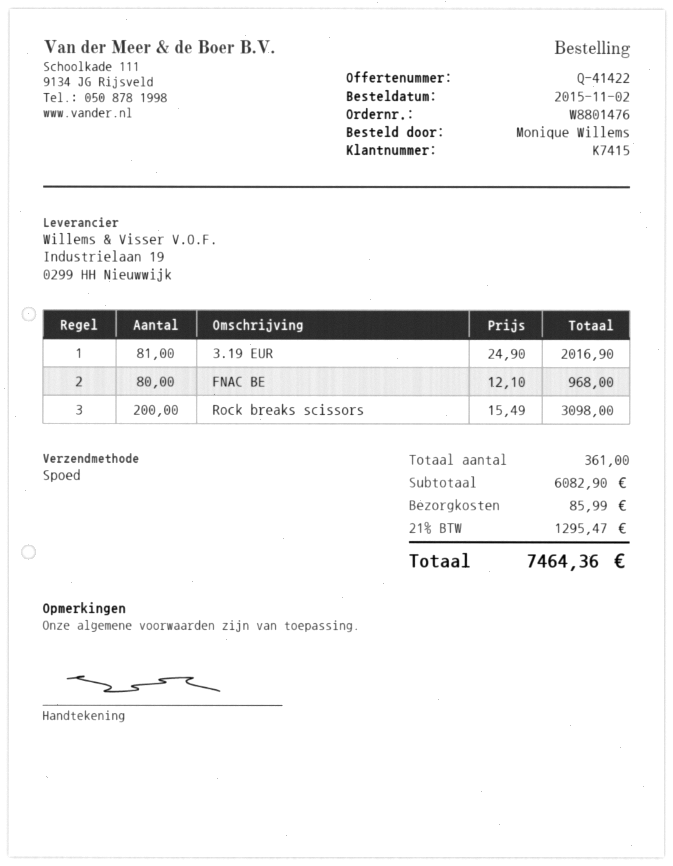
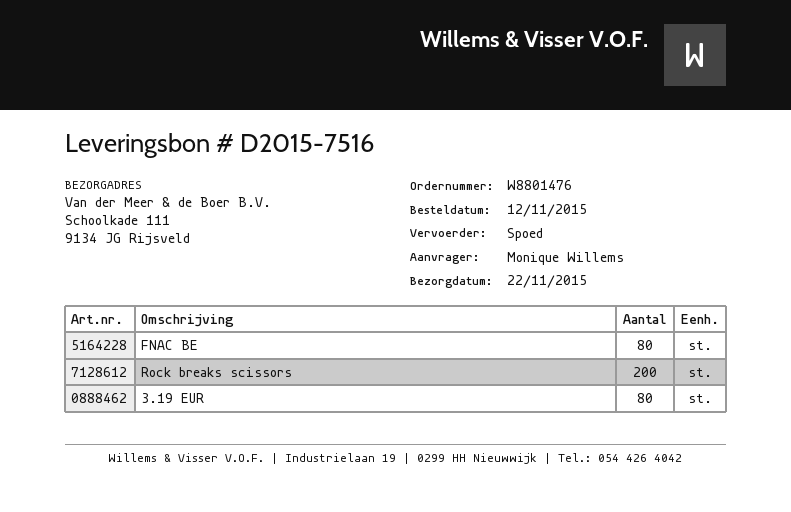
order date: 2015-11-02 -> 2015-11-12
3.19 EUR: 81 -> 80

